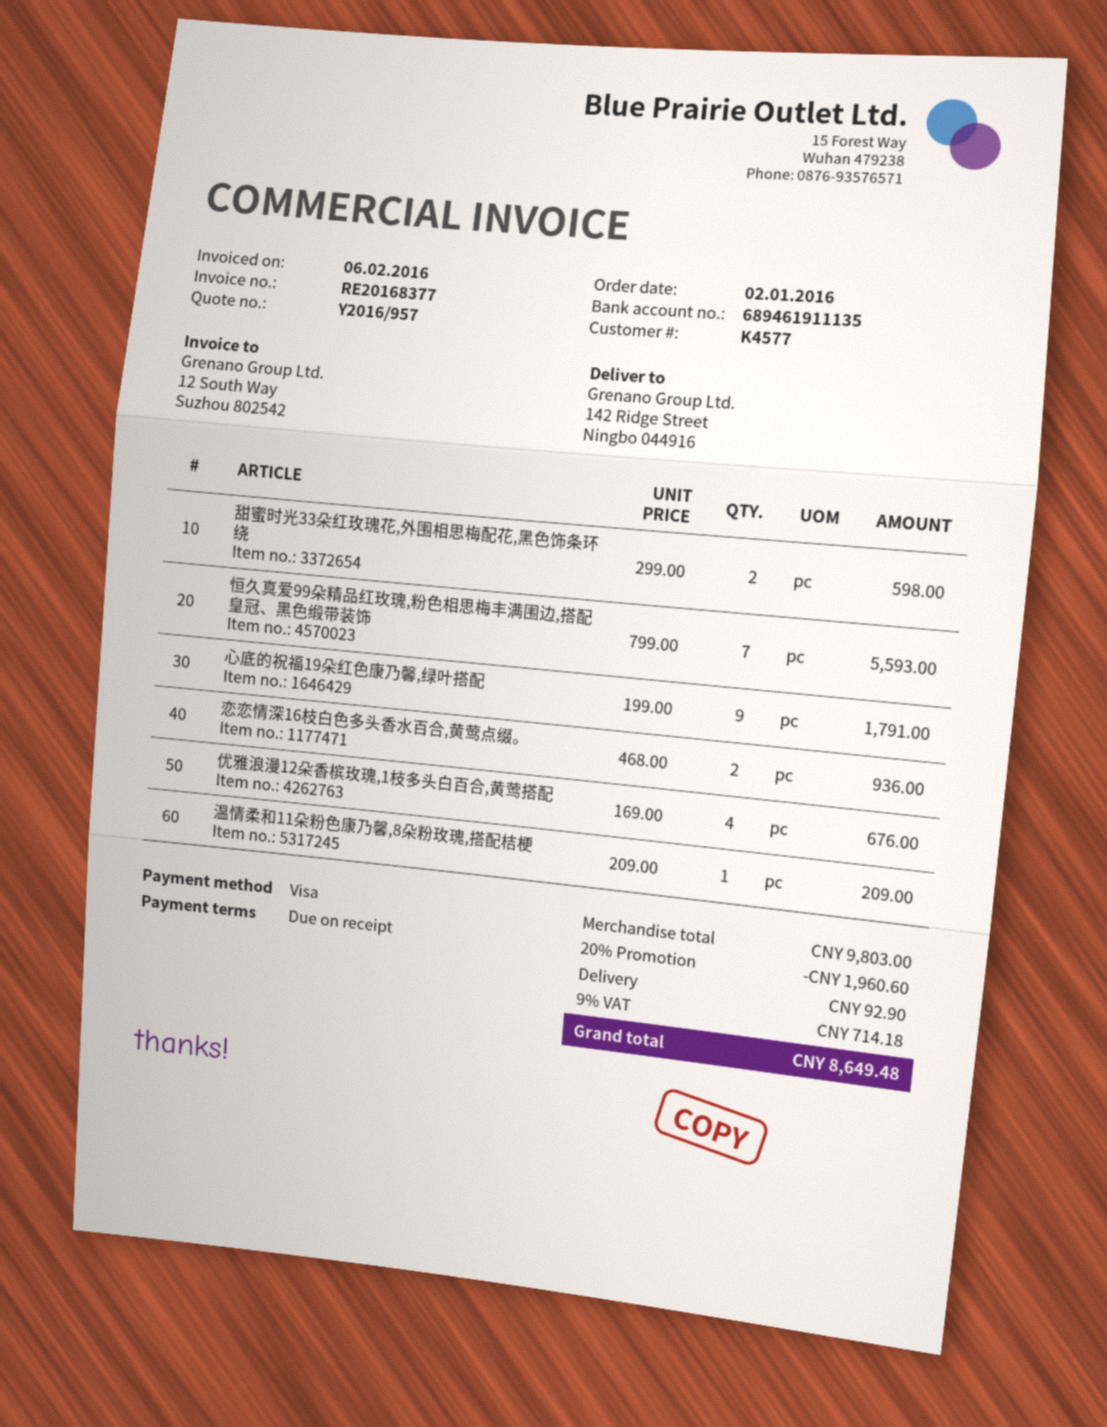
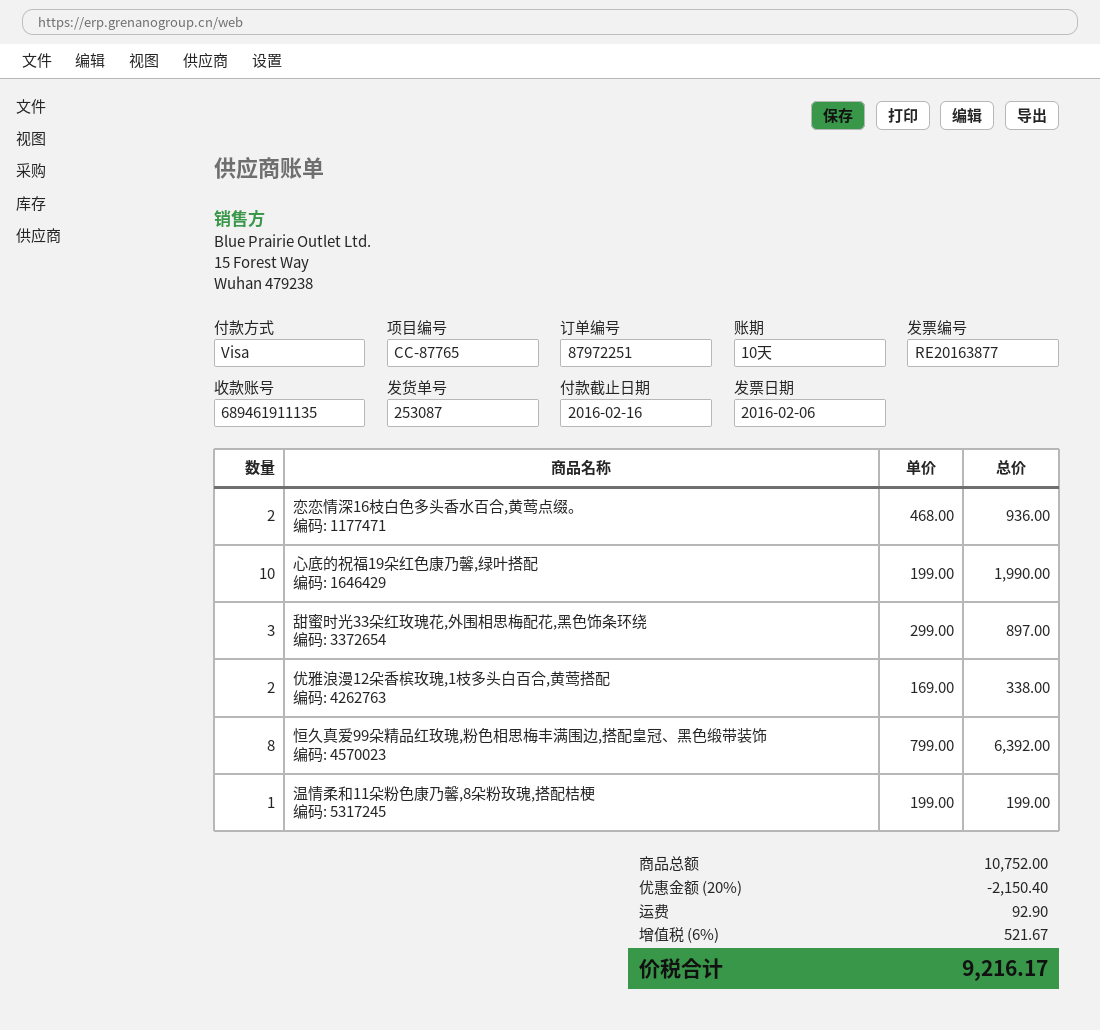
invoice number: RE20168377 -> RE20163877
payment terms: on receipt -> 10 days
甜蜜时光33朵红玫瑰花,外围相思梅配花,黑色饰条环绕: 2 x 299.00 = 598.00 -> 3 x 299.00 = 897.00
恒久真爱99朵精品红玫瑰,粉色相思梅丰满围边,搭配皇冠、黑色缎带装饰: 7 x 799.00 = 5593.00 -> 8 x 799.00 = 6392.00
心底的祝福19朵红色康乃馨,绿叶搭配: 9 x 199.00 = 1791.00 -> 10 x 199.00 = 1990.00
优雅浪漫12朵香槟玫瑰,1枝多头白百合,黄莺搭配: 4 x 169.00 = 676.00 -> 2 x 169.00 = 338.00
温情柔和11朵粉色康乃馨,8朵粉玫瑰,搭配桔梗: 1 x 209.00 = 209.00 -> 1 x 199.00 = 199.00
subtotal: 9803.00 -> 10752.00
discount: 20% = 1960.60 -> 20% = 2150.40
tax: 9% = 714.18 -> 6% = 521.67
total: 8649.48 -> 9216.17

